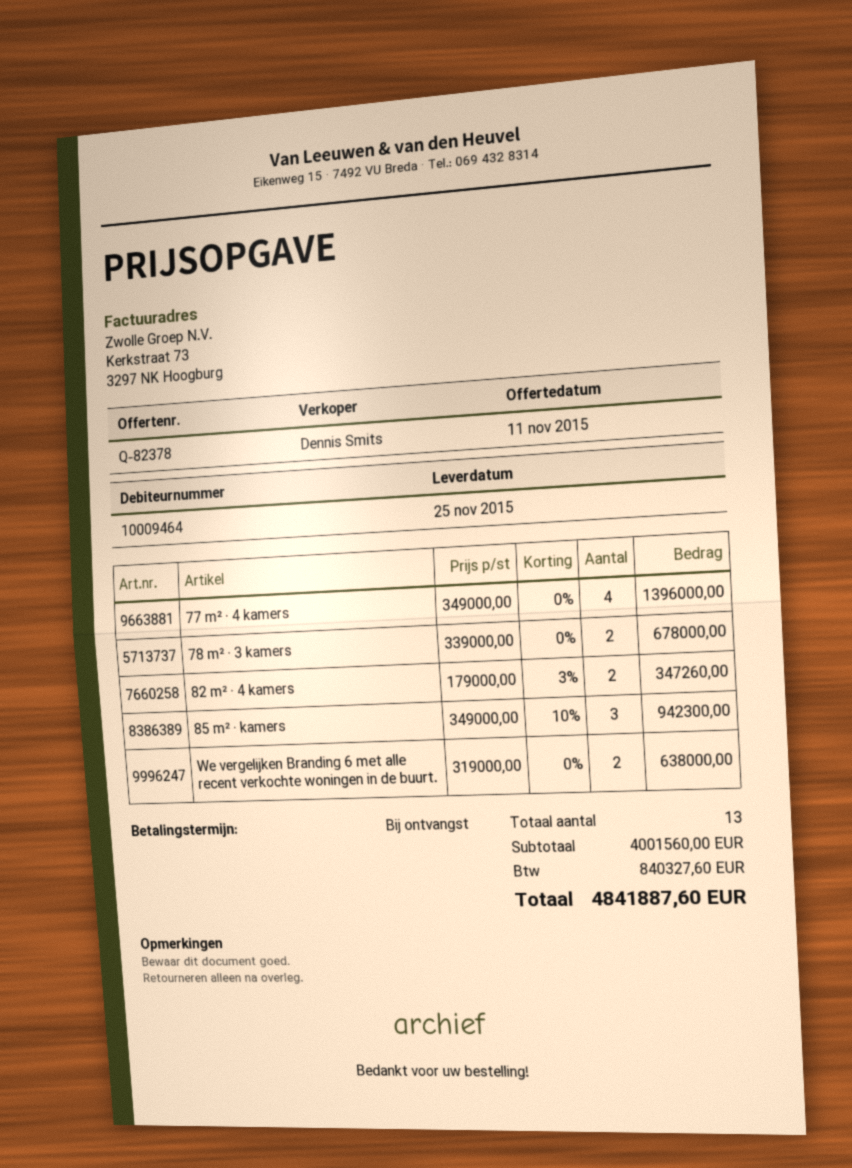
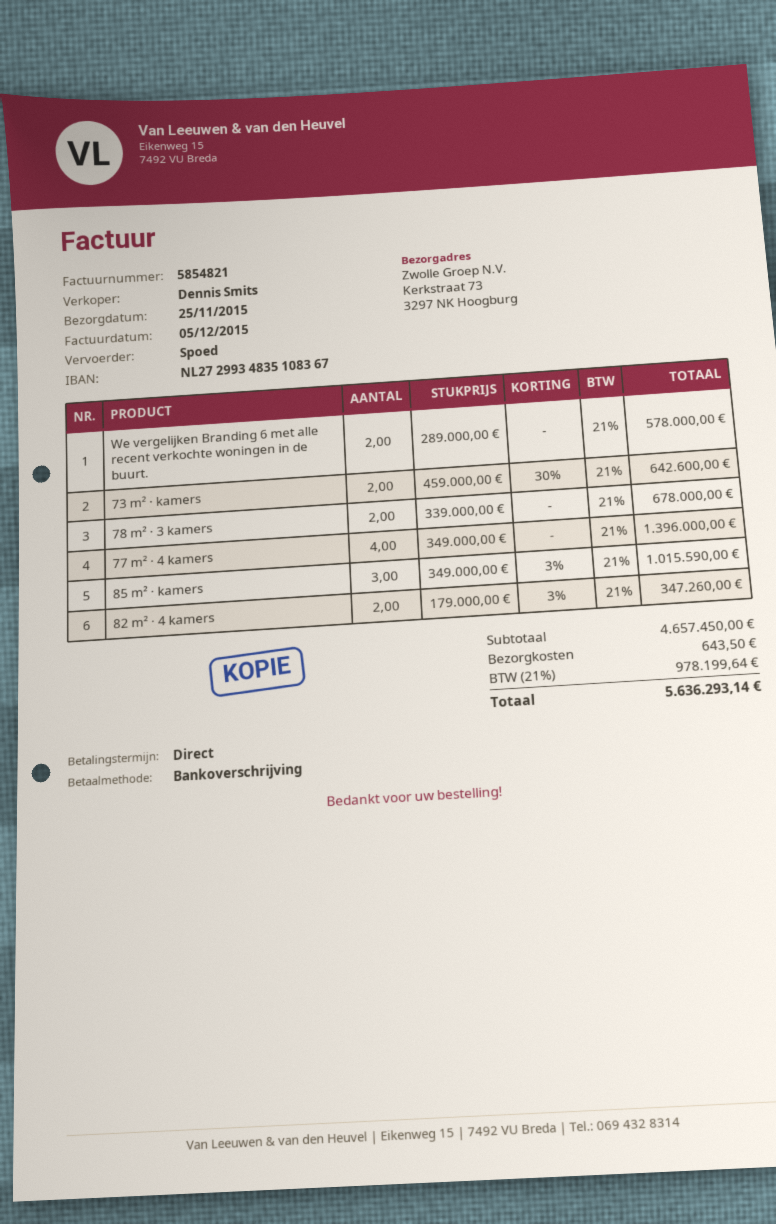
85 m² · kamers: 3 x 349000.00 - 10% = 942300.00 -> 3 x 349000.00 - 3% = 1015590.00
We vergelijken Branding 6 met alle recent verkochte woningen in de buurt.: 2 x 319000.00 = 638000.00 -> 2 x 289000.00 = 578000.00
73 m² · kamers: none -> 2 x 459000.00 - 30% = 642600.00
subtotal: 4001560.00 -> 4657450.00
shipping: none -> 643.50
tax: 840327.60 -> 978199.64
total: 4841887.60 -> 5636293.14

